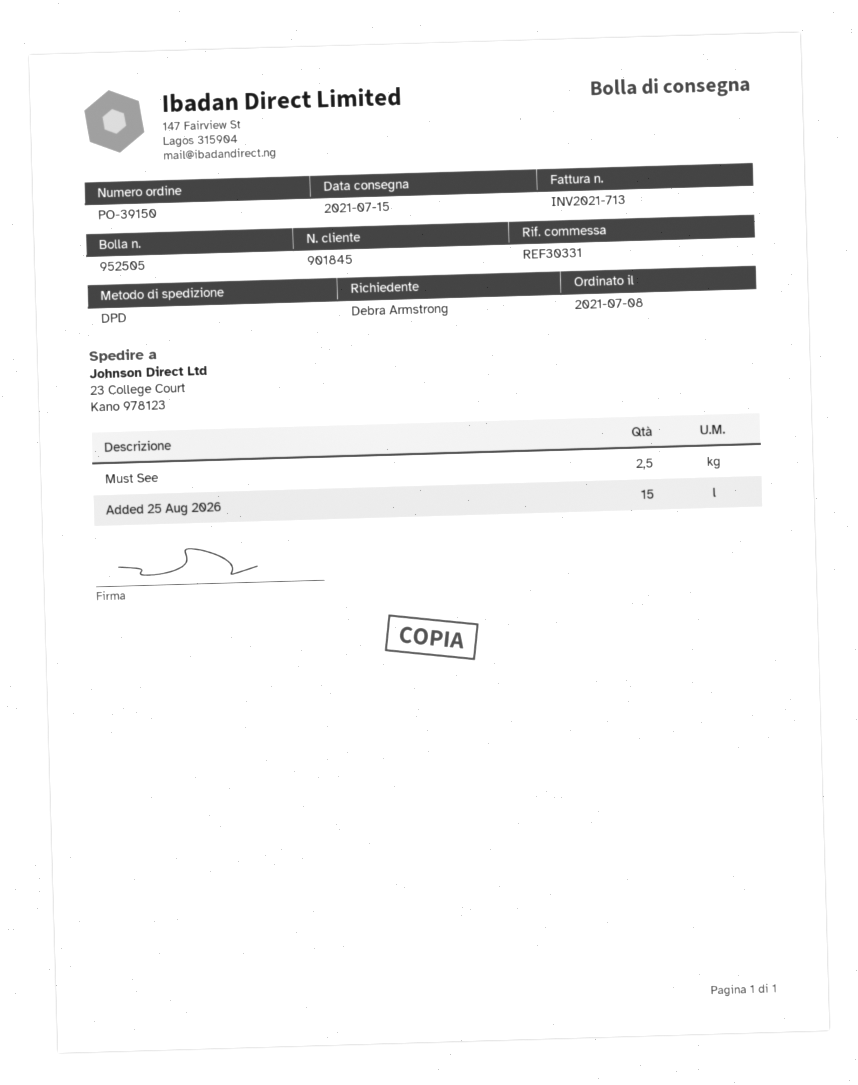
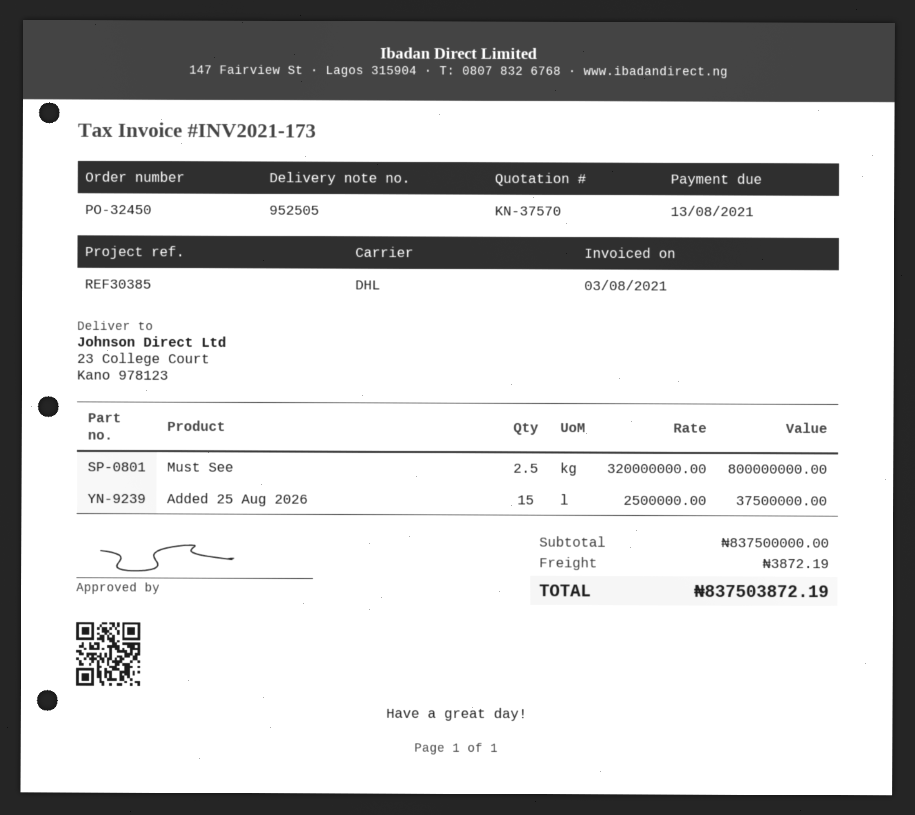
order number: PO-39150 -> PO-32450
invoice number: INV2021-713 -> INV2021-173
reference: REF30331 -> REF30385
shipping method: DPD -> DHL

